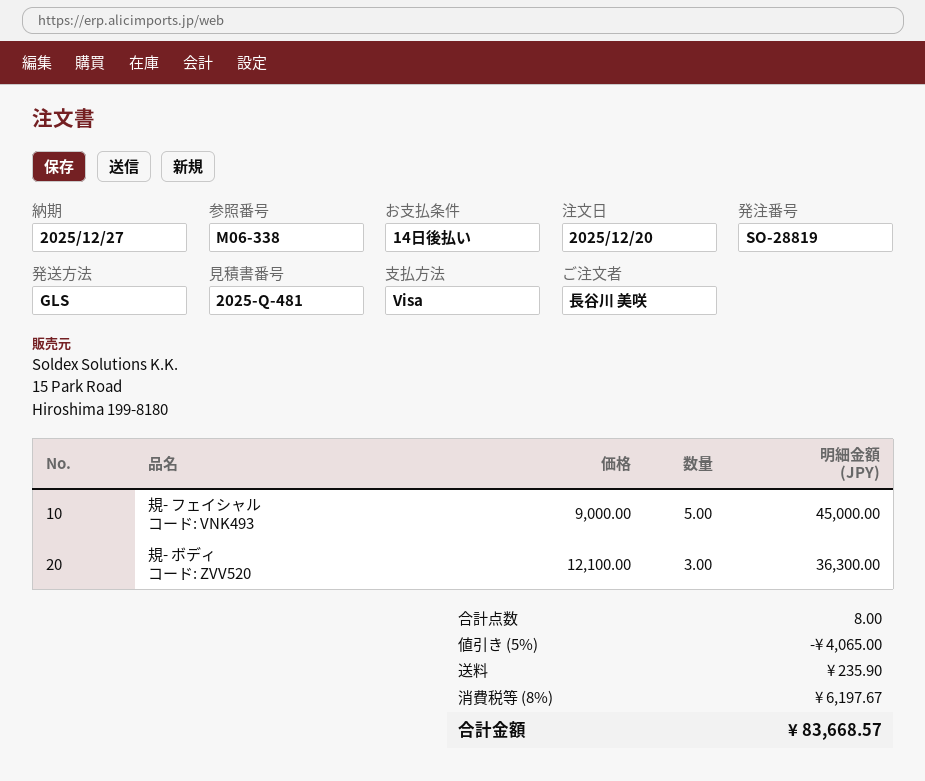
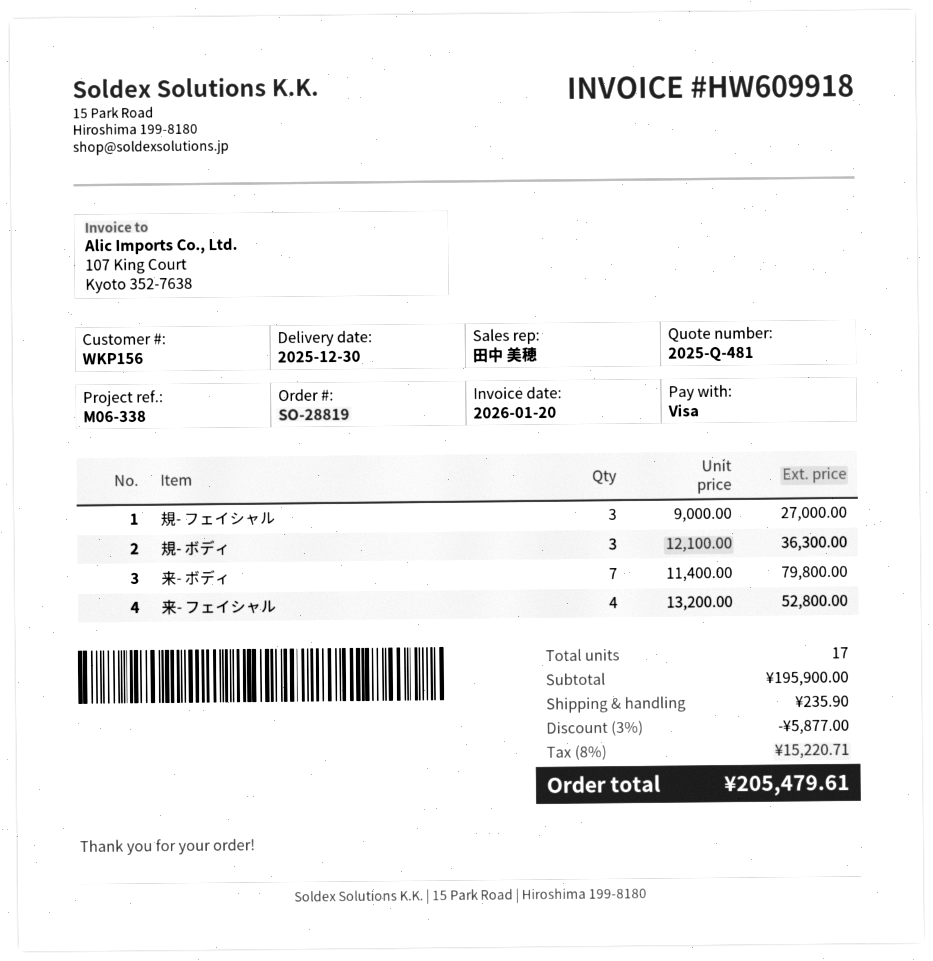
delivery date: 2025-12-27 -> 2025-12-30
規- フェイシャル: 5 x 9000.00 = 45000.00 -> 3 x 9000.00 = 27000.00
来- ボディ: none -> 7 x 11400.00 = 79800.00
来- フェイシャル: none -> 4 x 13200.00 = 52800.00
total quantity: 8 -> 17
discount: 5% = 4065.00 -> 3% = 5877.00
tax: 8% = 6197.67 -> 8% = 15220.71
total: 83668.57 -> 205479.61

